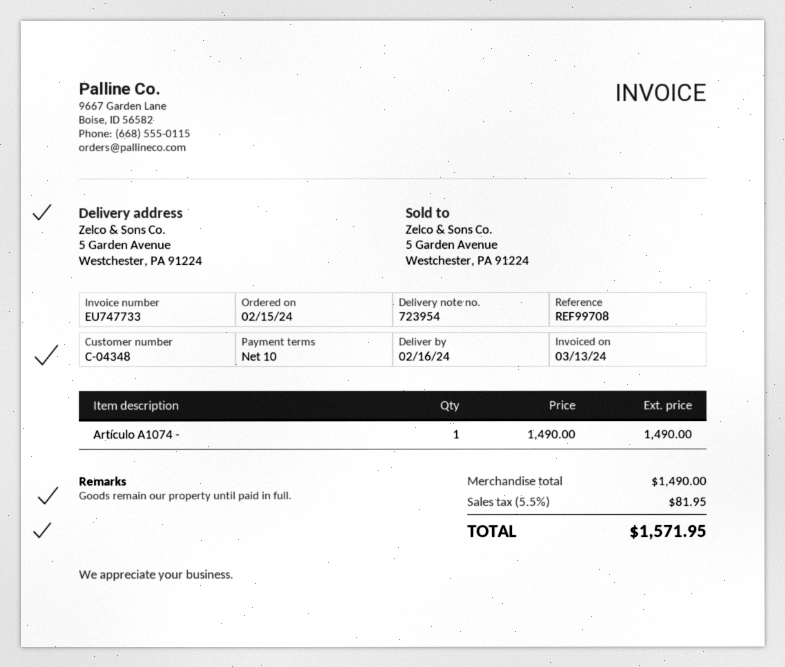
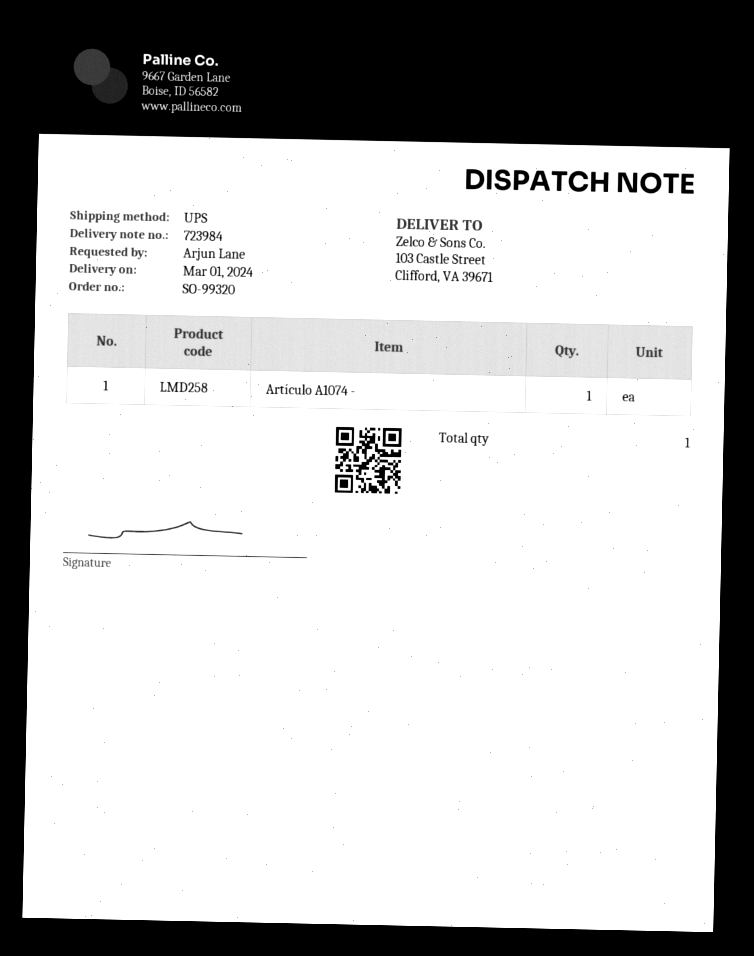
delivery note number: 723954 -> 723984
delivery date: 2024-02-16 -> 2024-03-01
ship to: 5 Garden Avenue, Westchester, PA 91224 -> 103 Castle Street, Clifford, VA 39671

